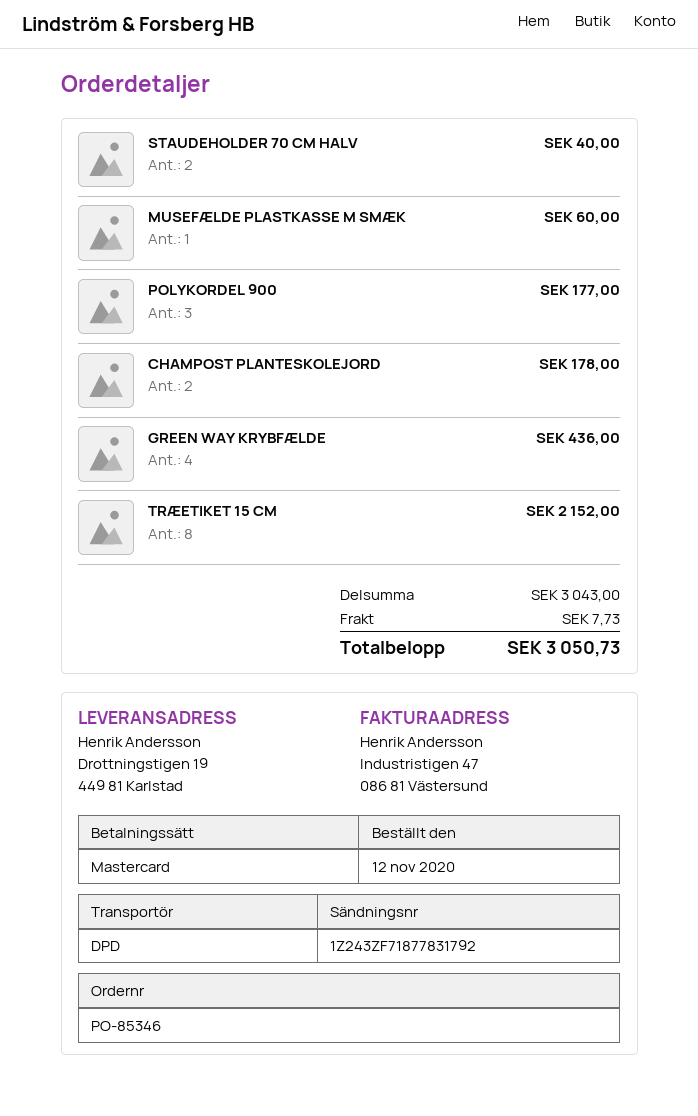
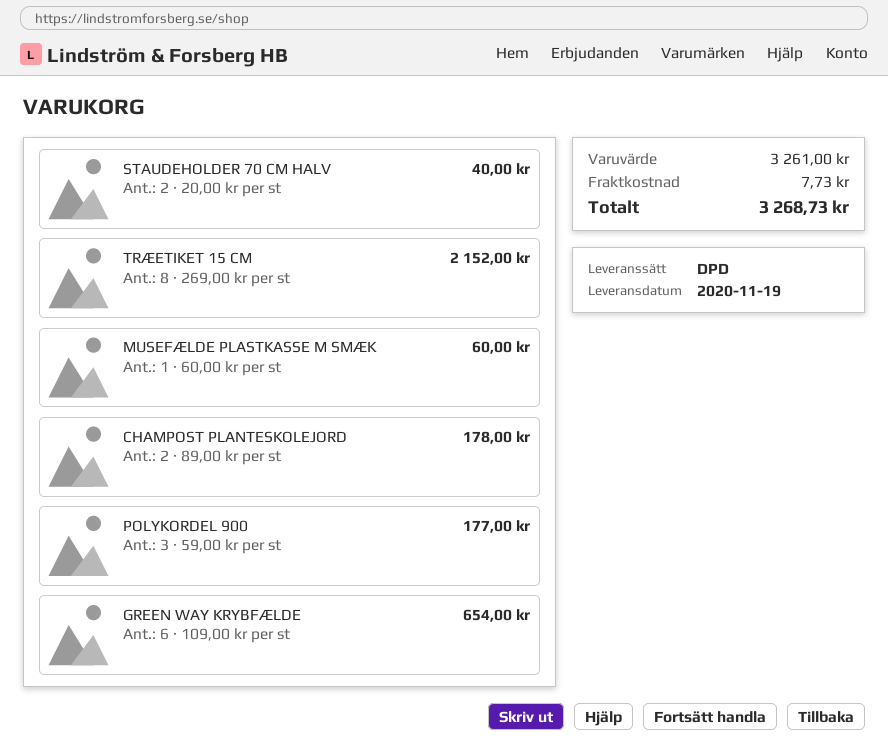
GREEN WAY KRYBFÆLDE: 4 for 436.00 -> 6 for 654.00
subtotal: 3043.00 -> 3261.00
total: 3050.73 -> 3268.73

